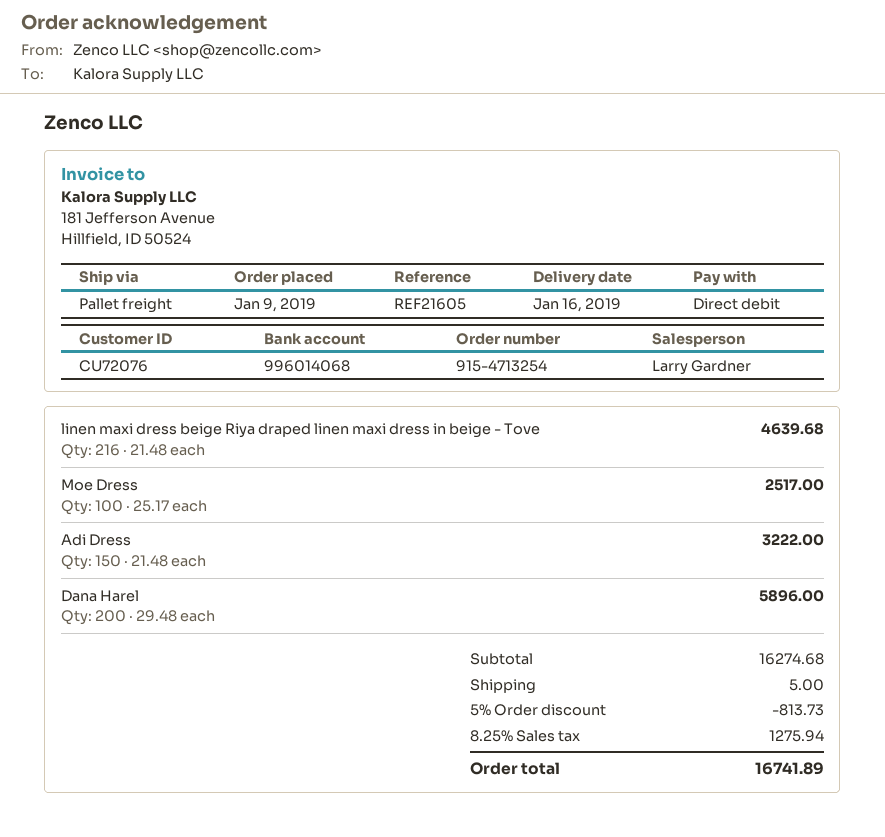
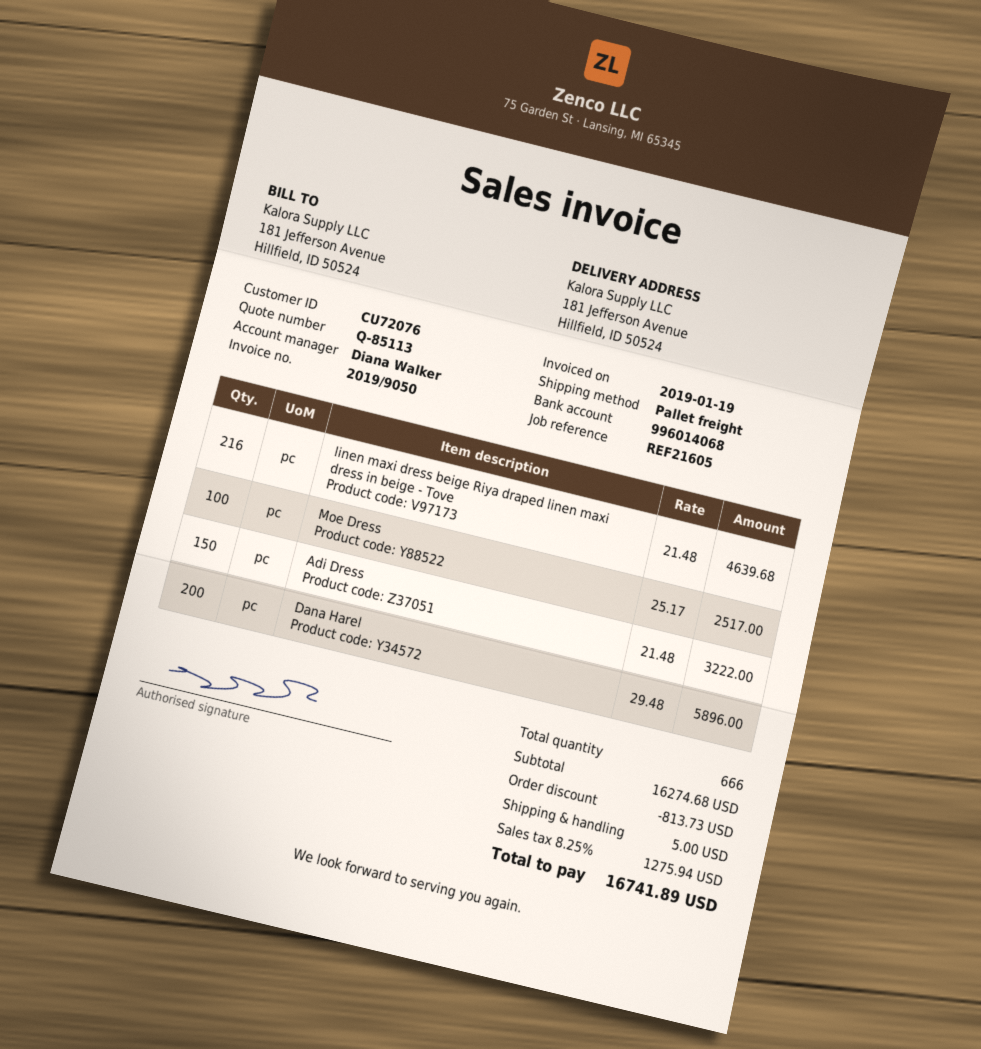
sales rep: Larry Gardner -> Diana Walker

